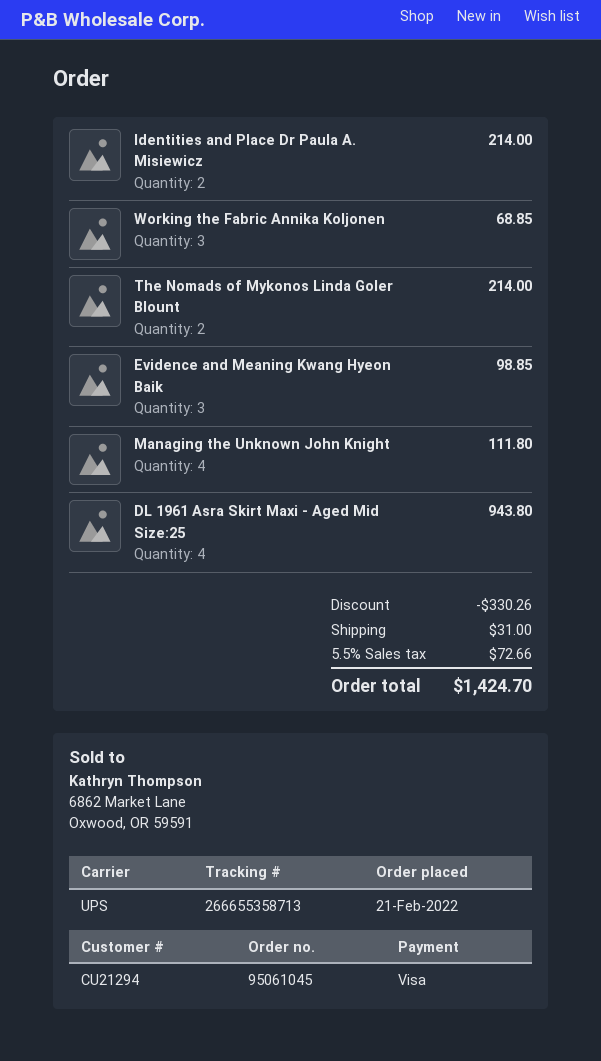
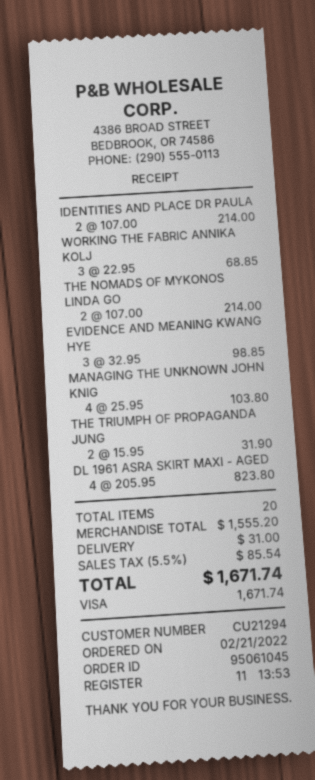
Managing the Unknown John Knight: 4 for 111.80 -> 4 for 103.80
DL 1961 Asra Skirt Maxi - Aged Mid Size:25: 4 for 943.80 -> 4 for 823.80
THE TRIUMPH OF PROPAGANDA JUNG: none -> 2 for 31.90
discount: 330.26 -> none
tax: 5.5% = 72.66 -> 5.5% = 85.54
total: 1424.70 -> 1671.74

